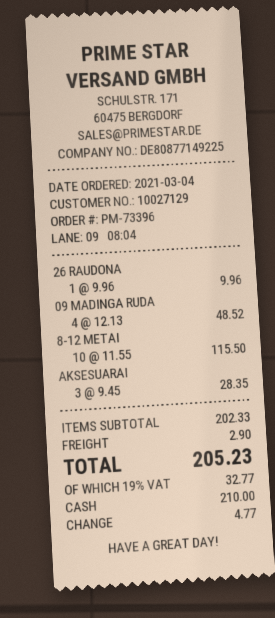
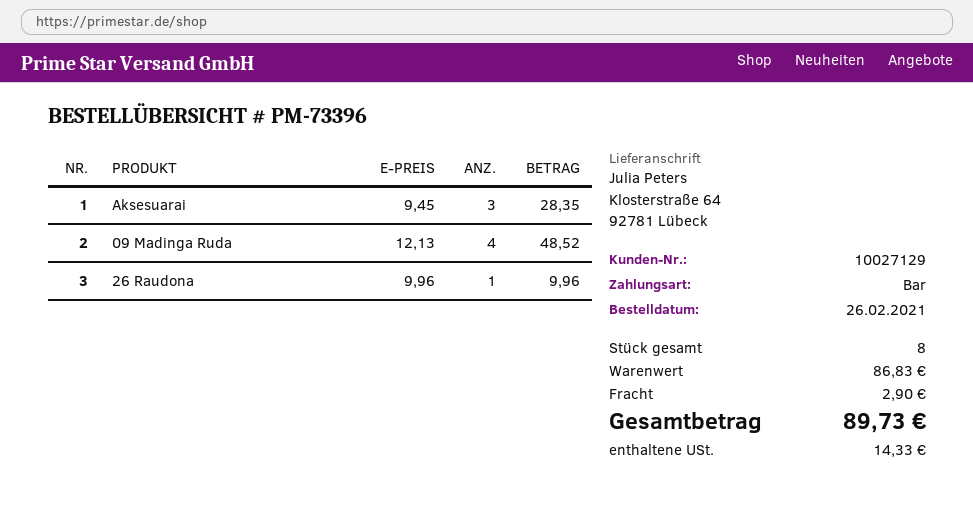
order date: 2021-03-04 -> 2021-02-26
8-12 METAI: 10 x 11.55 = 115.50 -> none
subtotal: 202.33 -> 86.83
tax: 32.77 -> 14.33
total: 205.23 -> 89.73

